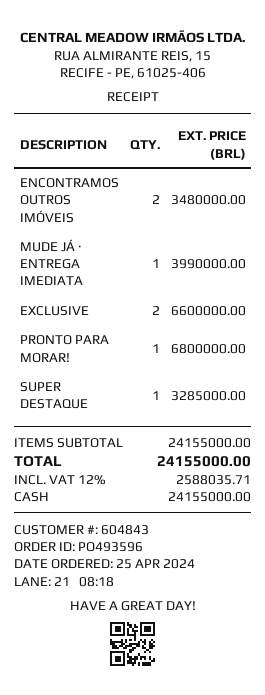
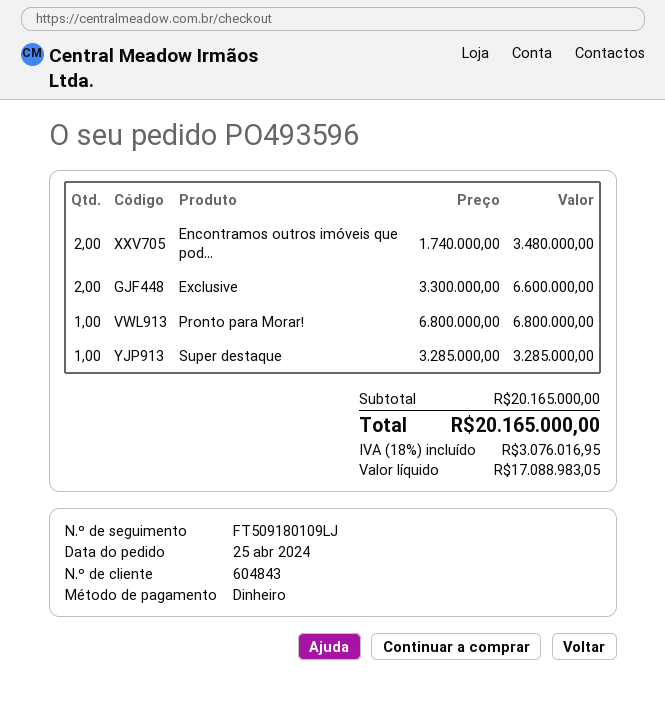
MUDE JÁ · ENTREGA IMEDIATA: 1 for 3990000.00 -> none
subtotal: 24155000.00 -> 20165000.00
tax: 12% = 2588035.71 -> 18% = 3076016.95
total: 24155000.00 -> 20165000.00

